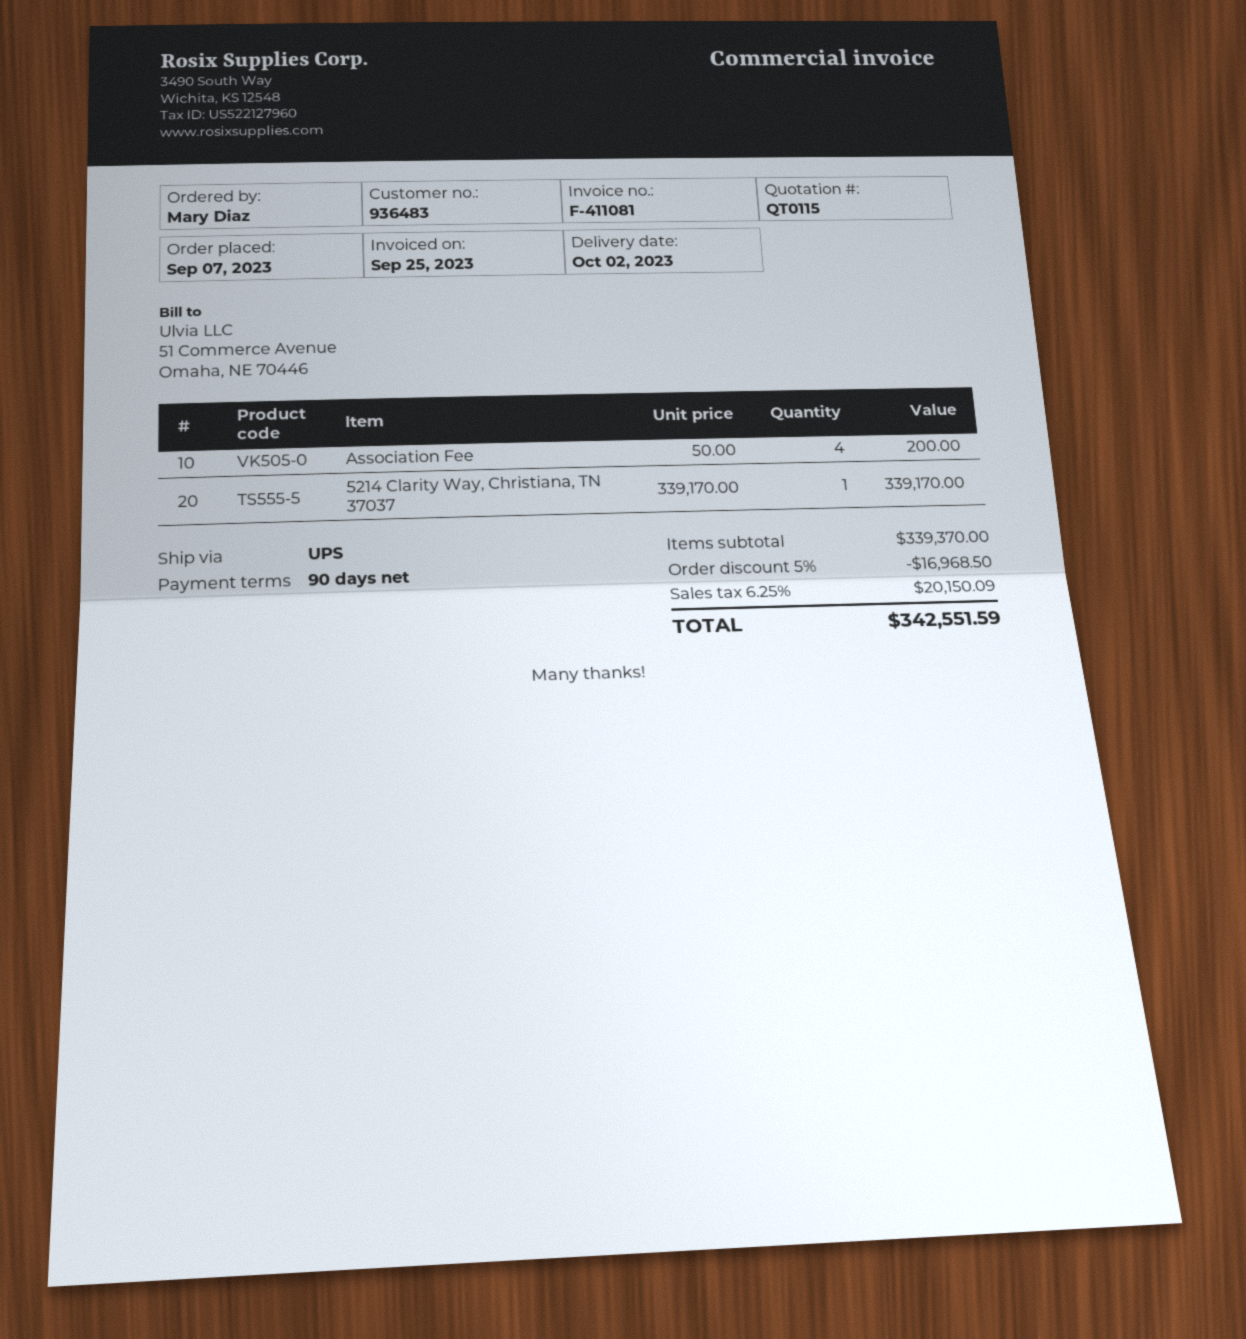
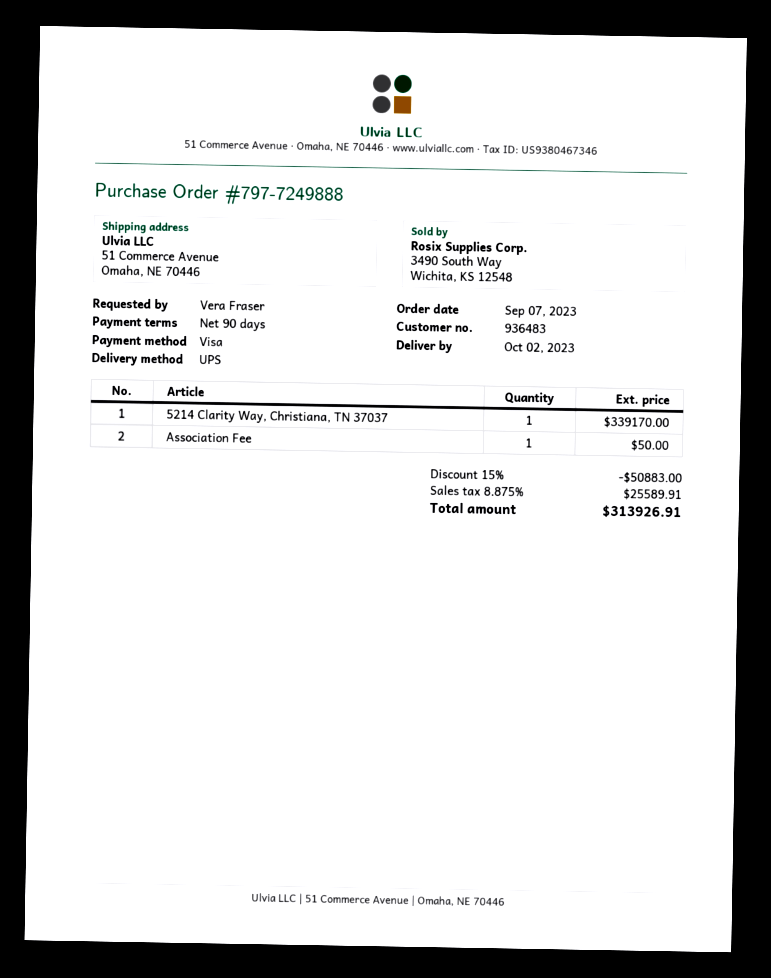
ordered by: Mary Diaz -> Vera Fraser
Association Fee: 4 for 200.00 -> 1 for 50.00
discount: 5% = 16968.50 -> 15% = 50883.00
tax: 6.25% = 20150.09 -> 8.875% = 25589.91
total: 342551.59 -> 313926.91

